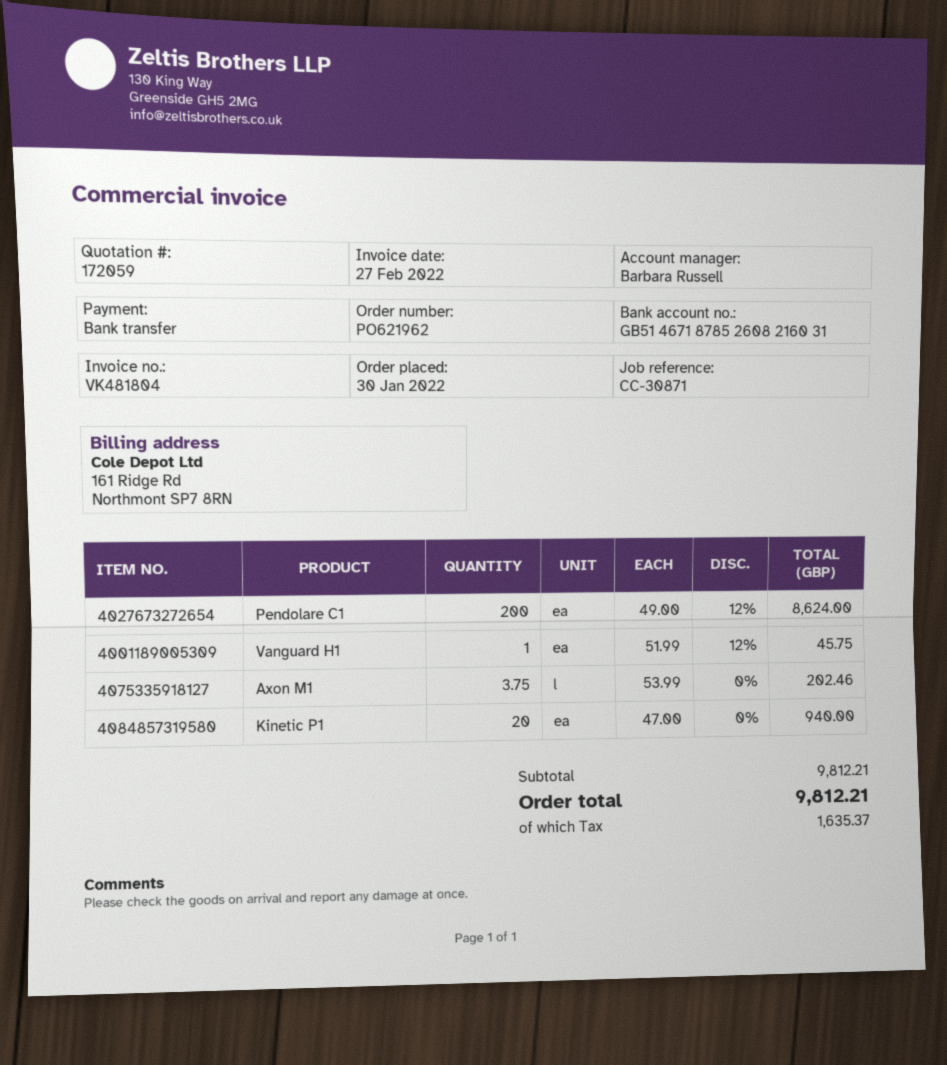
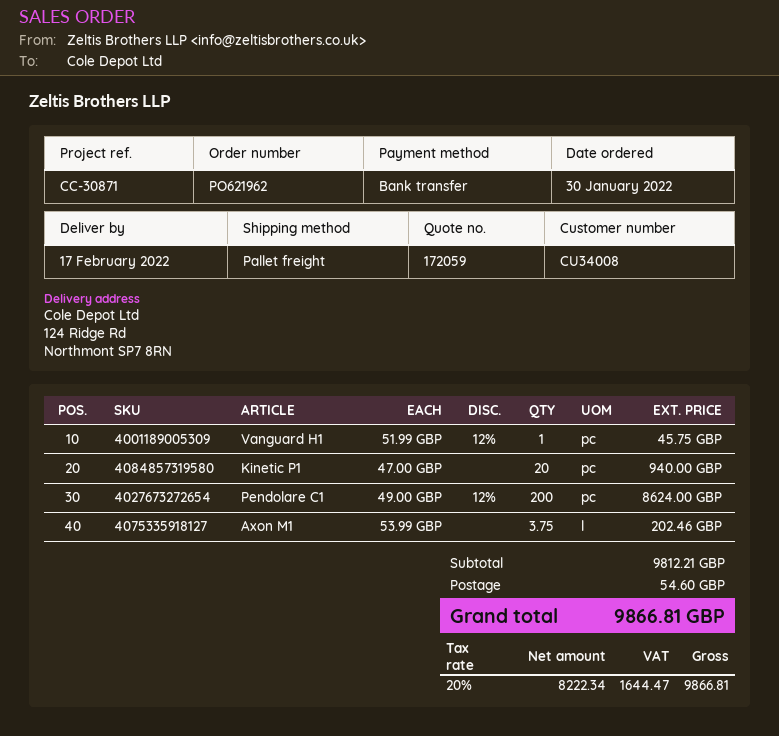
shipping: none -> 54.60
tax: 1635.37 -> 1644.47
total: 9812.21 -> 9866.81

